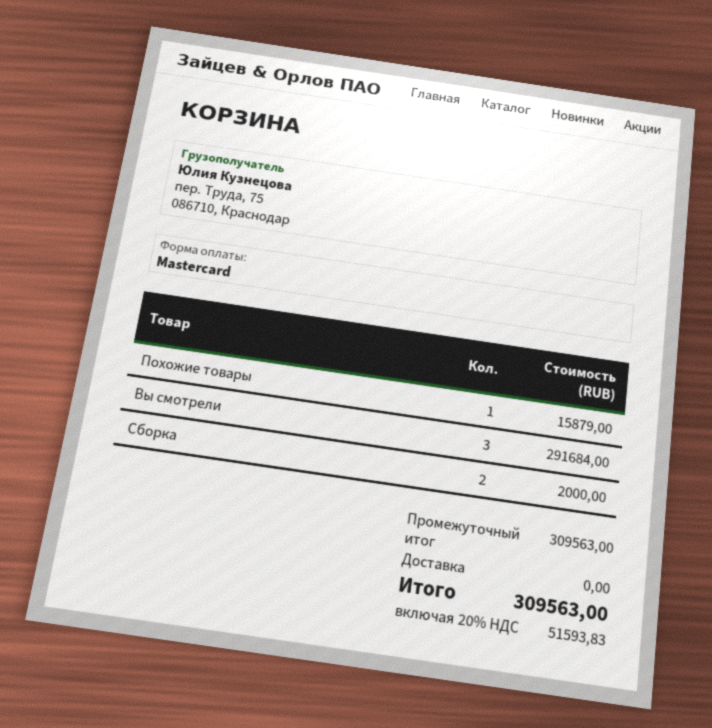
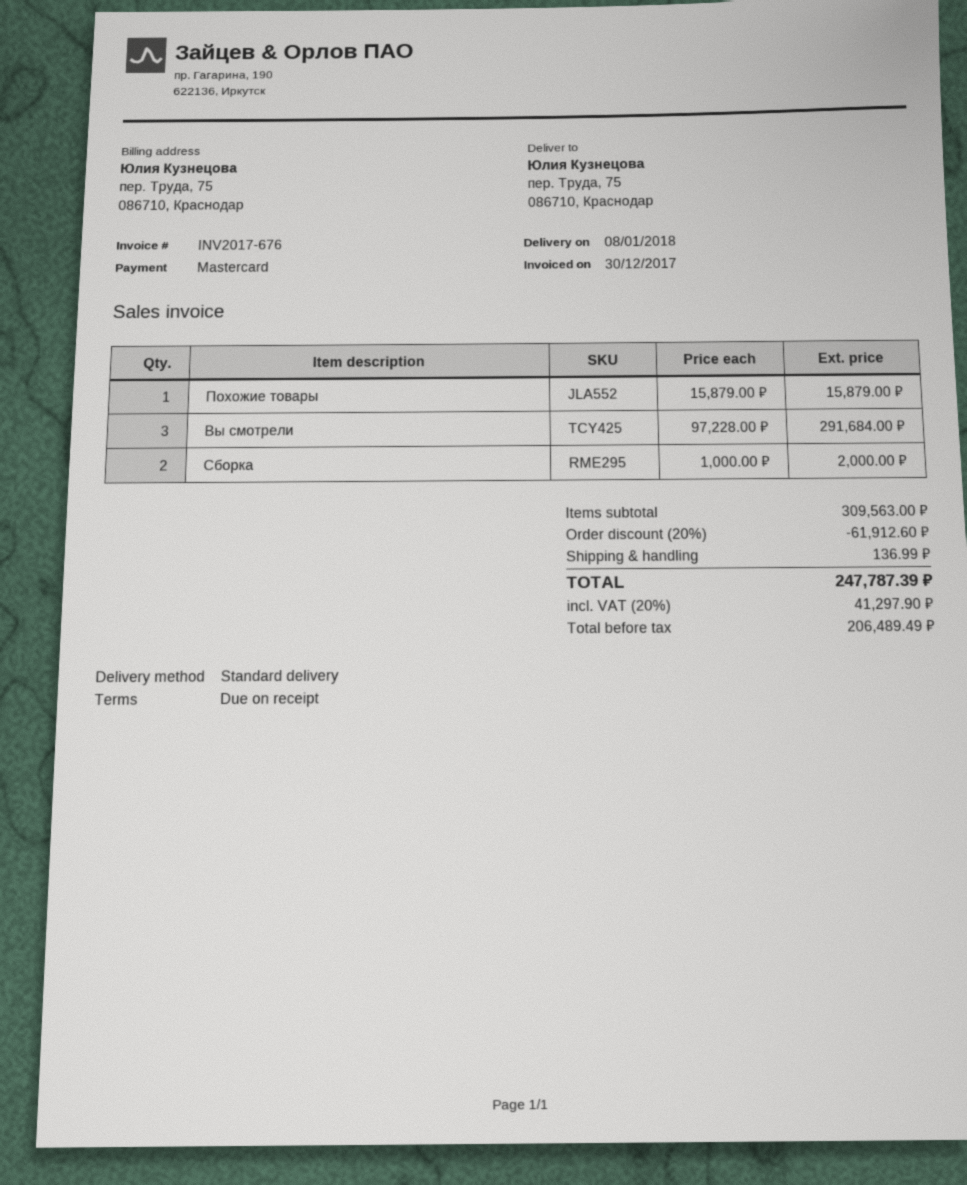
discount: none -> 20% = 61912.60
shipping: 0.00 -> 136.99
tax: 20% = 51593.83 -> 20% = 41297.90
total: 309563.00 -> 247787.39

